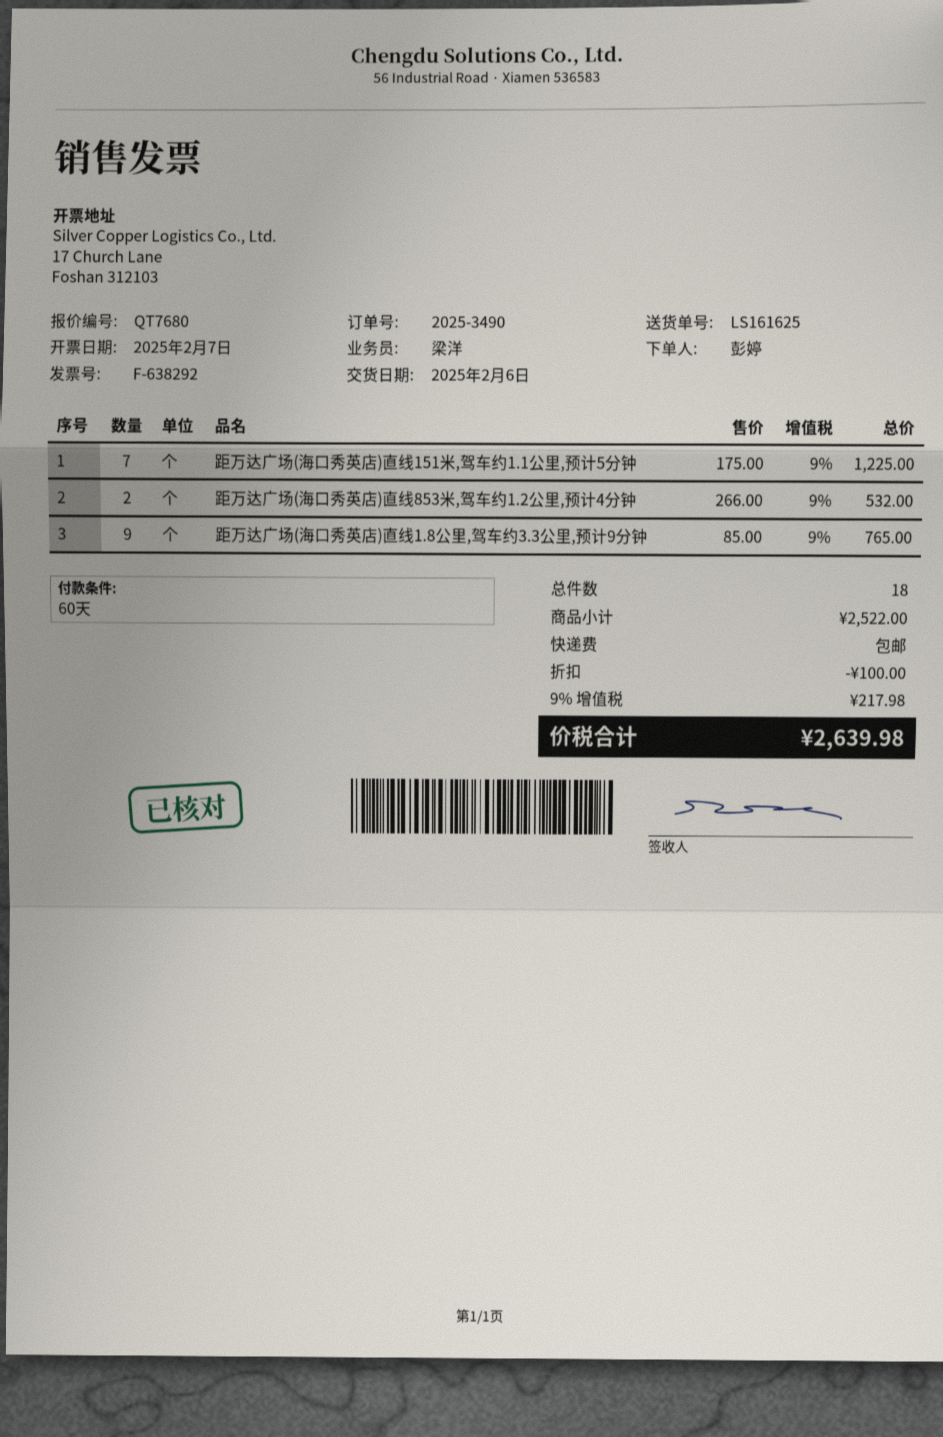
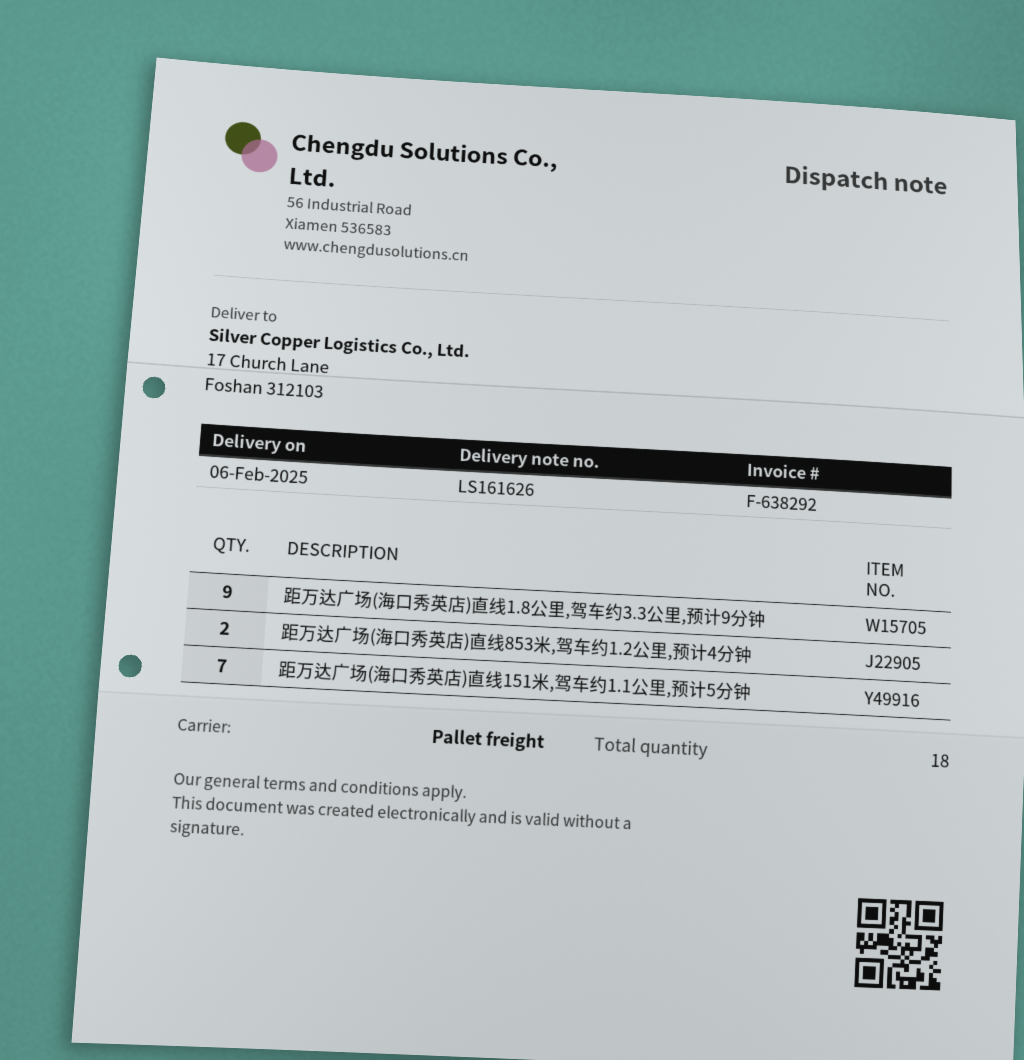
delivery note number: LS161625 -> LS161626

